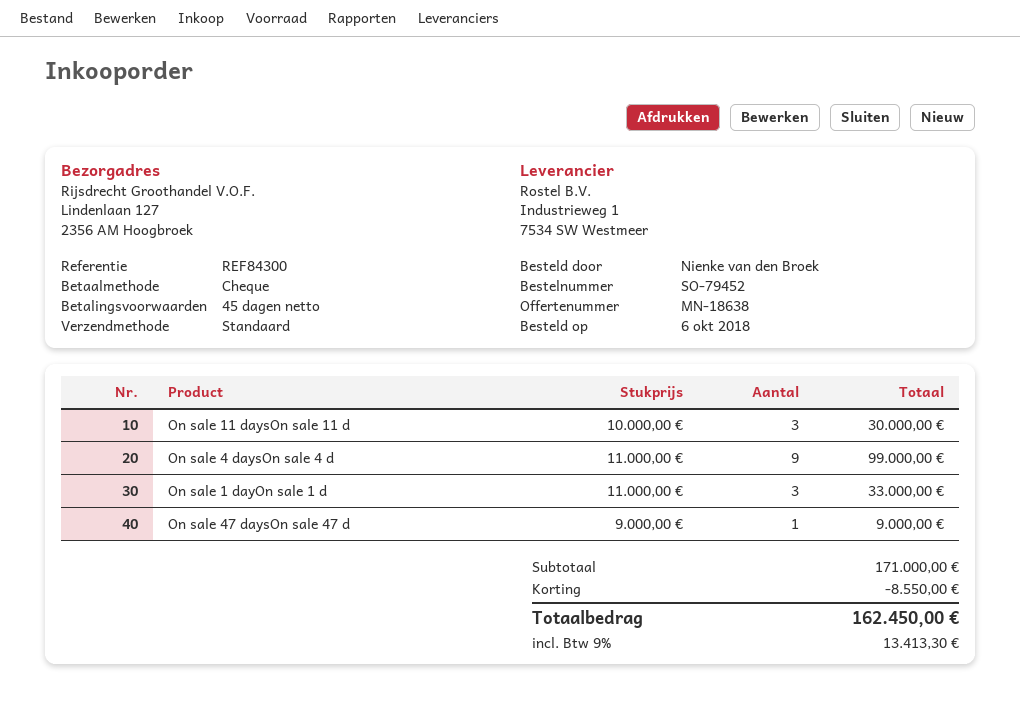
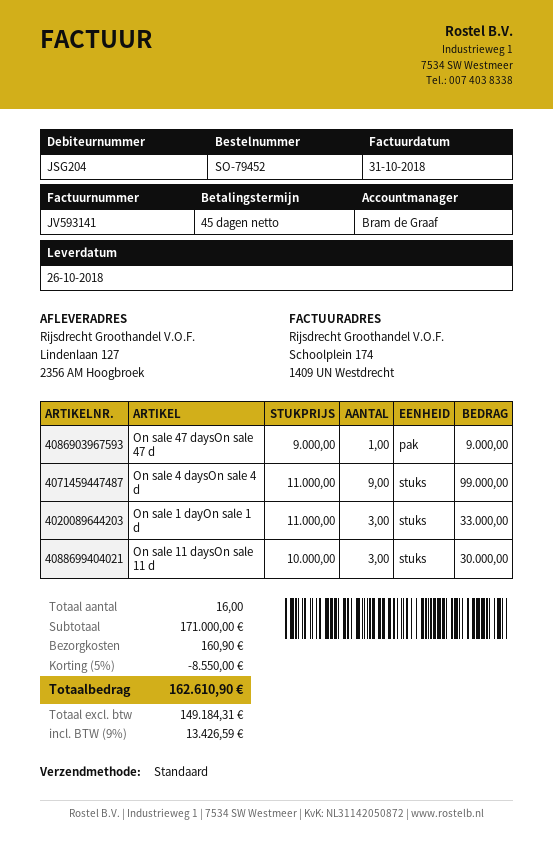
shipping: none -> 160.90
tax: 9% = 13413.30 -> 9% = 13426.59
total: 162450.00 -> 162610.90

